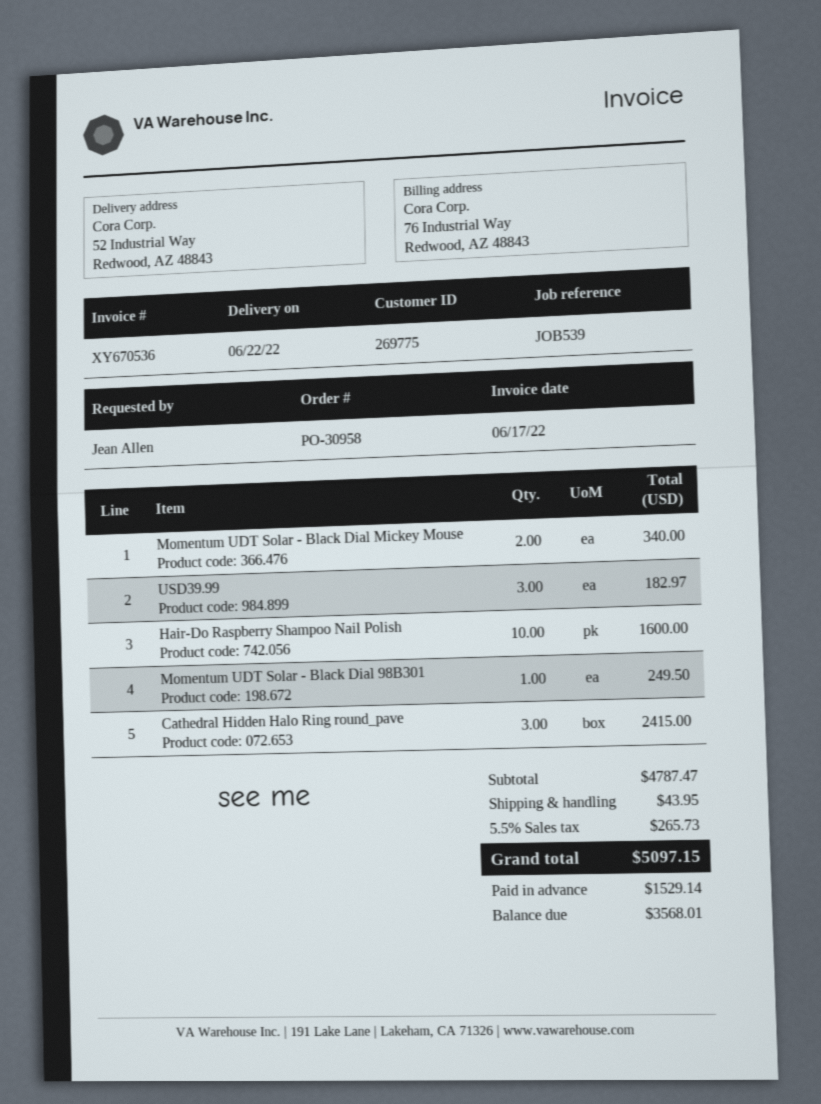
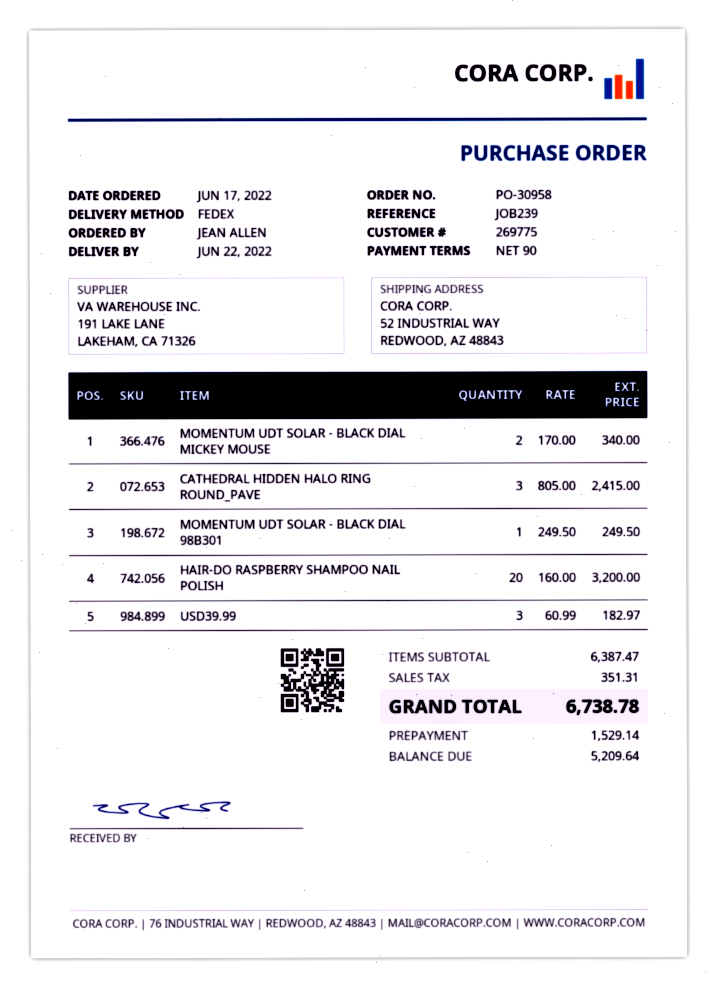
reference: JOB539 -> JOB239
Hair-Do Raspberry Shampoo Nail Polish: 10 for 1600.00 -> 20 for 3200.00
subtotal: 4787.47 -> 6387.47
shipping: 43.95 -> none
tax: 265.73 -> 351.31
total: 5097.15 -> 6738.78
balance: 3568.01 -> 5209.64

